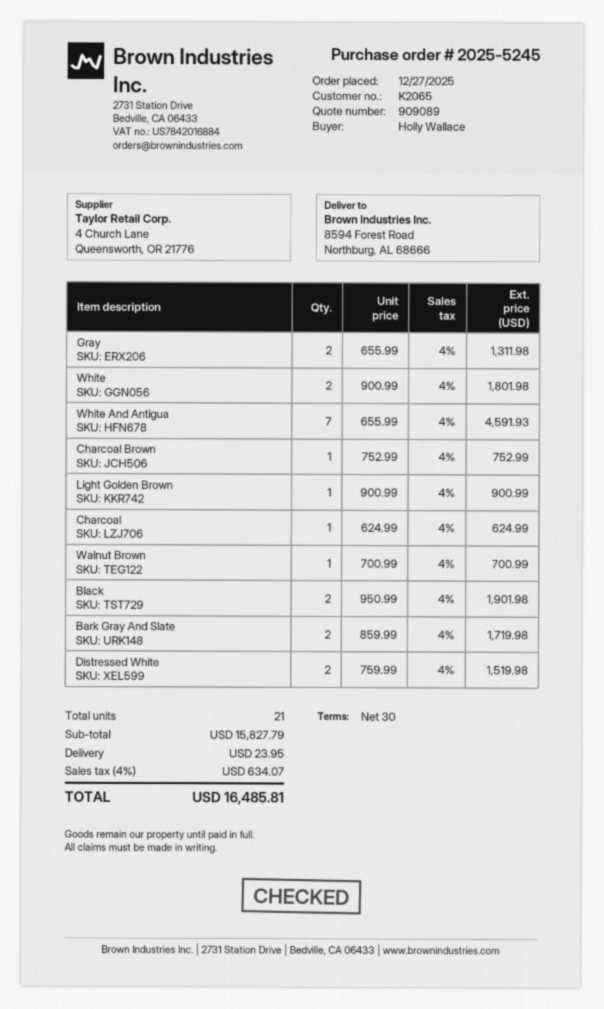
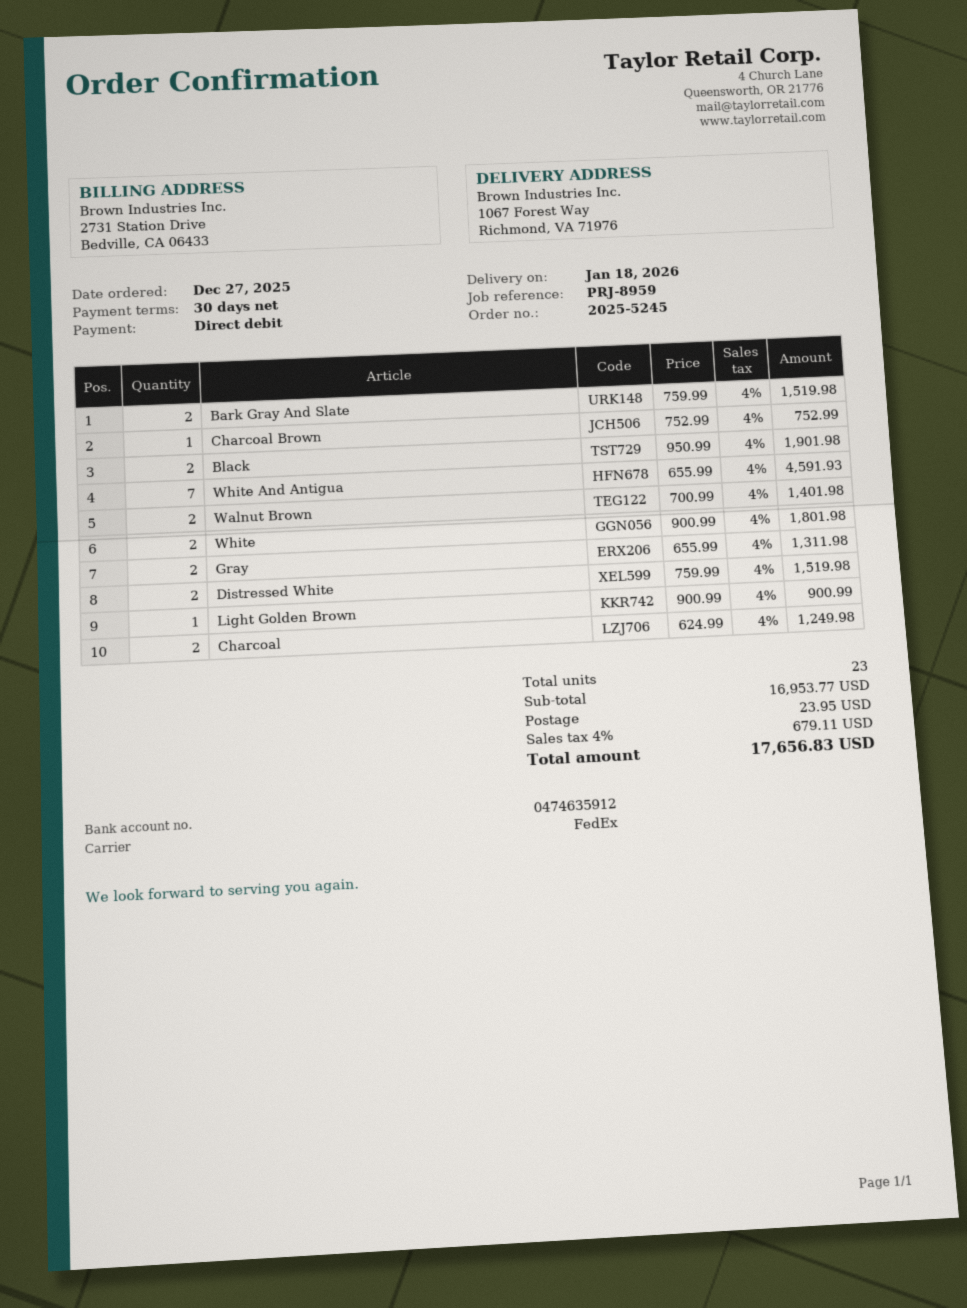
ship to: 8594 Forest Road, Northburg, AL 68666 -> 1067 Forest Way, Richmond, VA 71976
Charcoal: 1 x 624.99 = 624.99 -> 2 x 624.99 = 1249.98
Walnut Brown: 1 x 700.99 = 700.99 -> 2 x 700.99 = 1401.98
Bark Gray And Slate: 2 x 859.99 = 1719.98 -> 2 x 759.99 = 1519.98
total quantity: 21 -> 23
subtotal: 15827.79 -> 16953.77
tax: 4% = 634.07 -> 4% = 679.11
total: 16485.81 -> 17656.83

